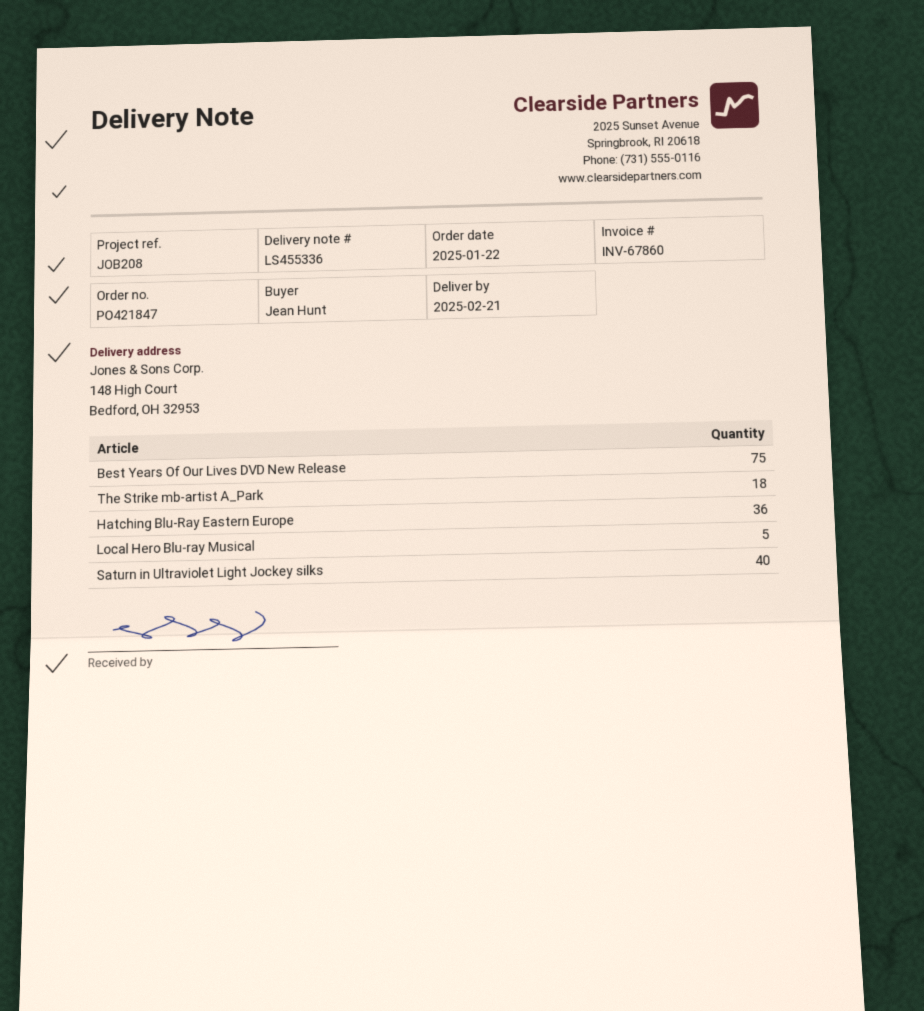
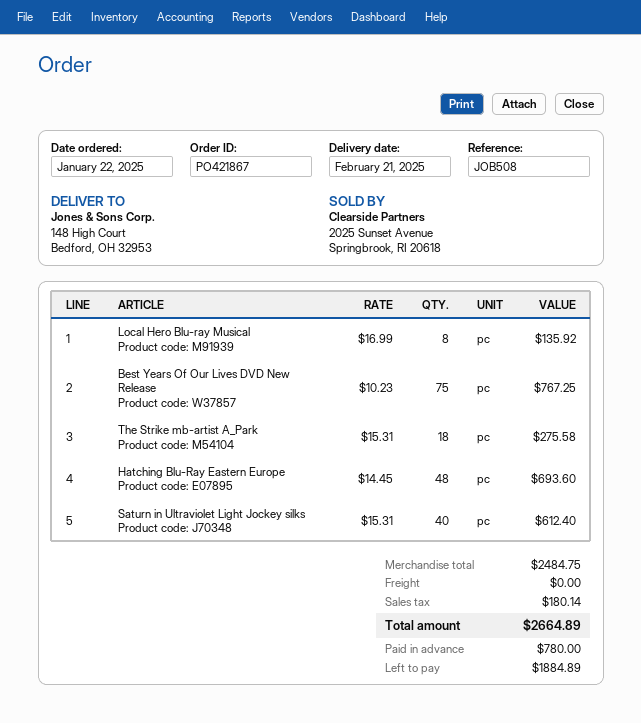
order number: PO421847 -> PO421867
reference: JOB208 -> JOB508
Hatching Blu-Ray Eastern Europe: 36 -> 48
Local Hero Blu-ray Musical: 5 -> 8

